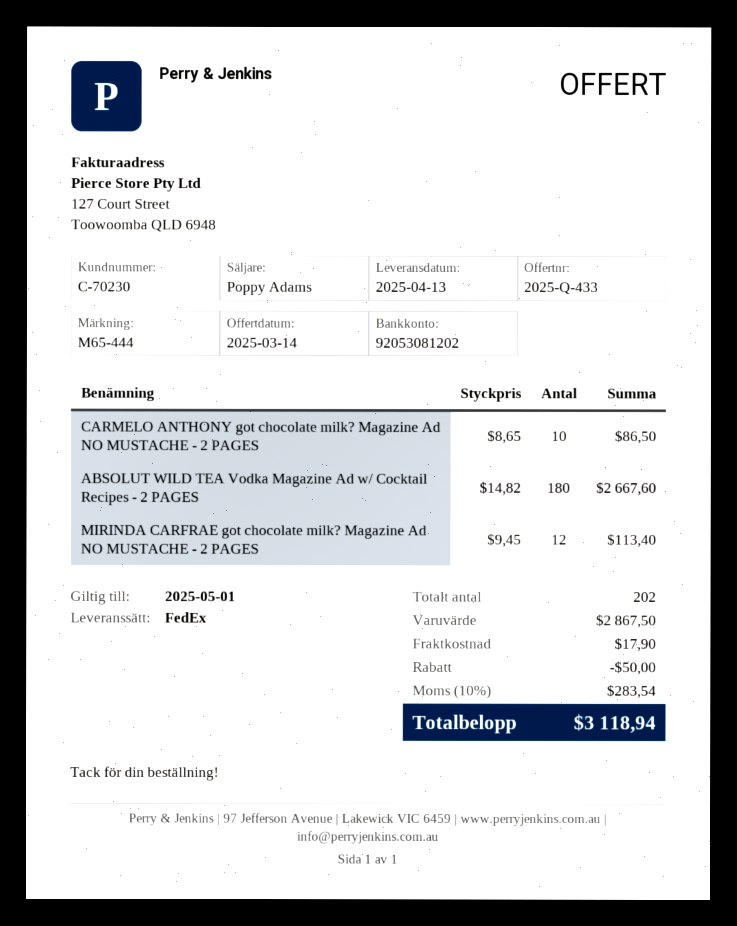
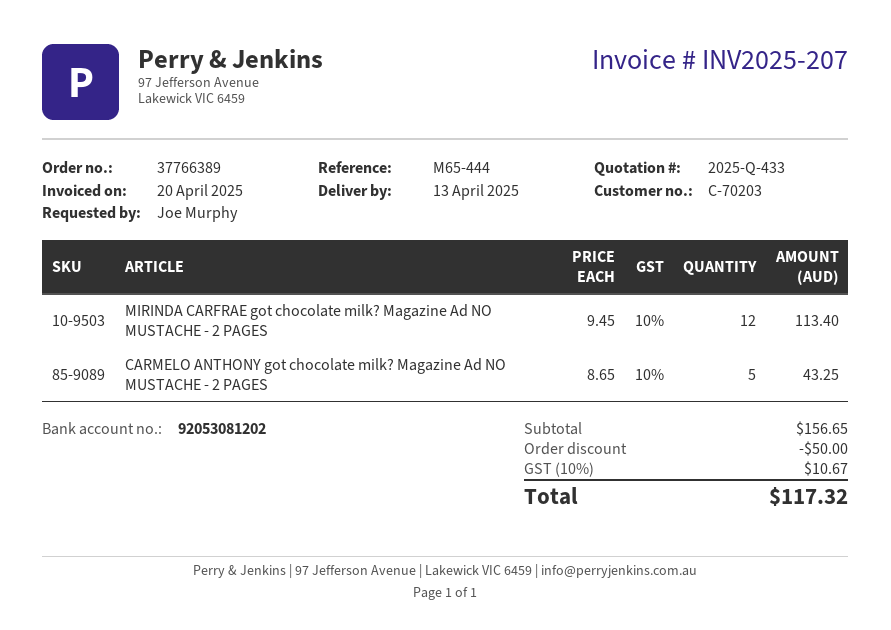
customer number: C-70230 -> C-70203
CARMELO ANTHONY got chocolate milk? Magazine Ad NO MUSTACHE - 2 PAGES: 10 x 8.65 = 86.50 -> 5 x 8.65 = 43.25
ABSOLUT WILD TEA Vodka Magazine Ad w/ Cocktail Recipes - 2 PAGES: 180 x 14.82 = 2667.60 -> none
subtotal: 2867.50 -> 156.65
shipping: 17.90 -> none
tax: 10% = 283.54 -> 10% = 10.67
total: 3118.94 -> 117.32

